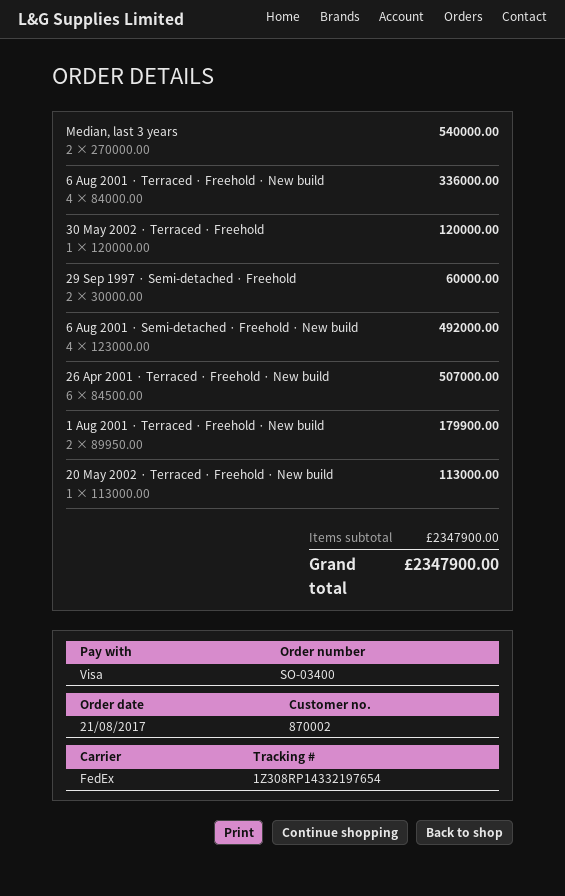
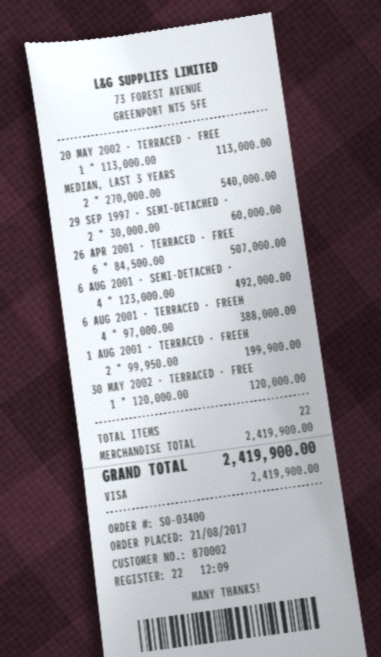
6 Aug 2001 · Terraced · Freehold · New build: 4 x 84000.00 = 336000.00 -> 4 x 97000.00 = 388000.00
1 Aug 2001 · Terraced · Freehold · New build: 2 x 89950.00 = 179900.00 -> 2 x 99950.00 = 199900.00
subtotal: 2347900.00 -> 2419900.00
total: 2347900.00 -> 2419900.00

